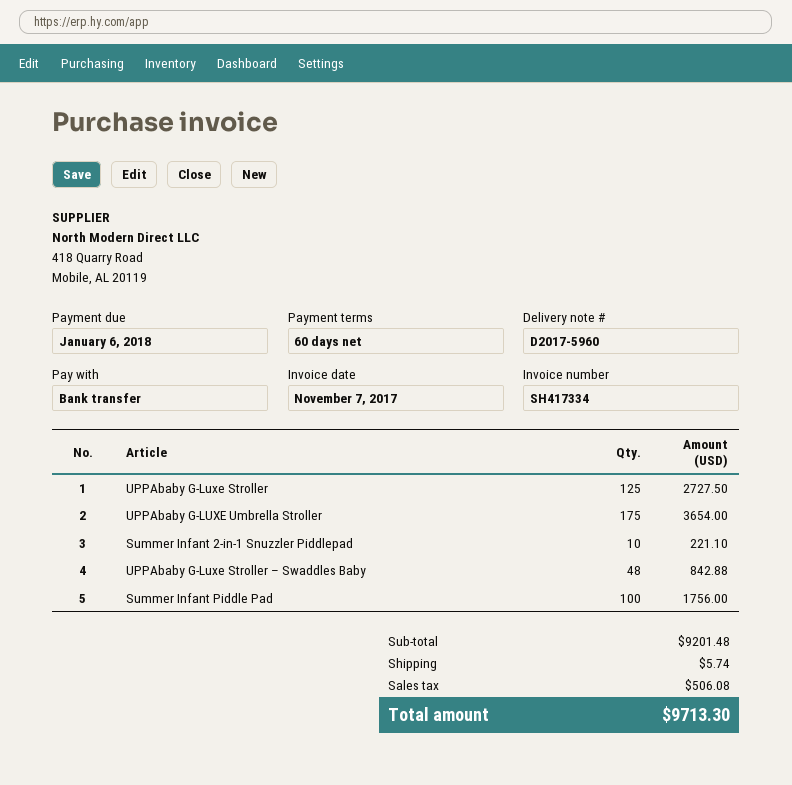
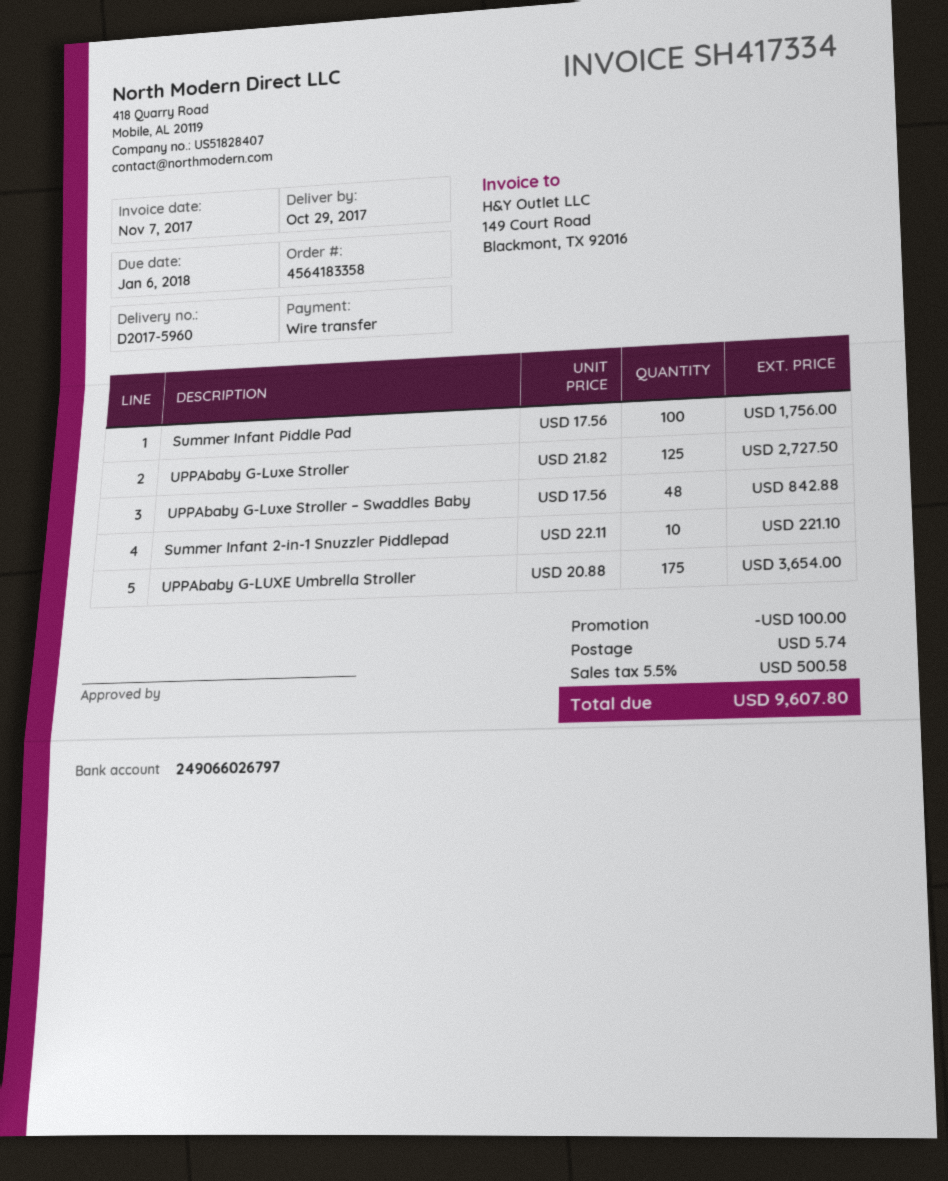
discount: none -> 100.00
tax: 506.08 -> 500.58
total: 9713.30 -> 9607.80

